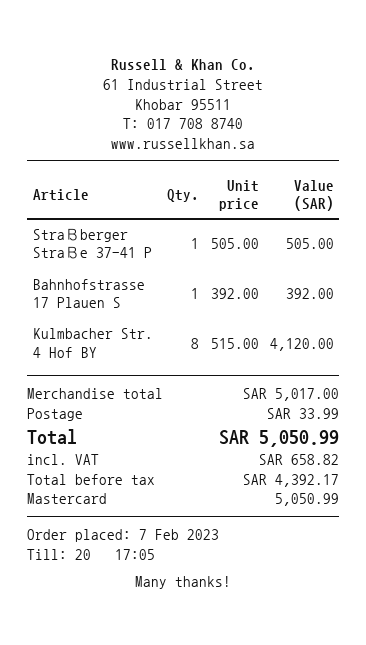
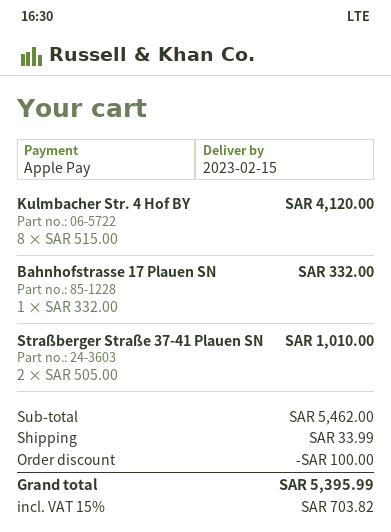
payment method: Mastercard -> Apple Pay
Straßberger Straße 37-41 P: 1 x 505.00 = 505.00 -> 2 x 505.00 = 1010.00
Bahnhofstrasse 17 Plauen S: 1 x 392.00 = 392.00 -> 1 x 332.00 = 332.00
subtotal: 5017.00 -> 5462.00
discount: none -> 100.00
tax: 658.82 -> 703.82
total: 5050.99 -> 5395.99

